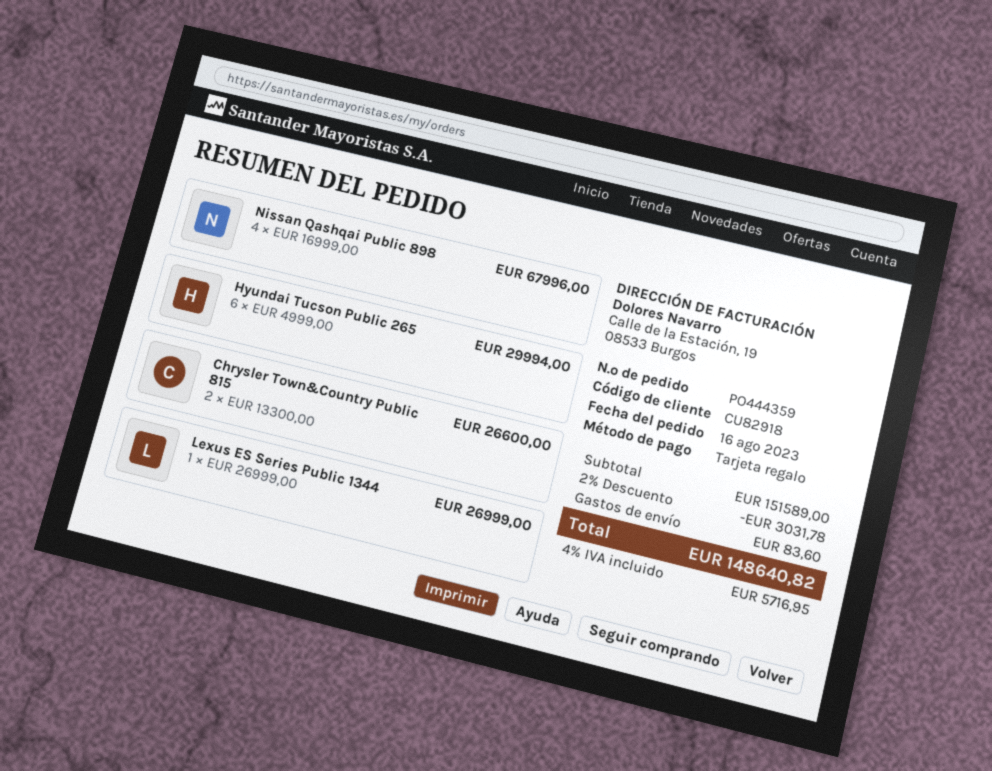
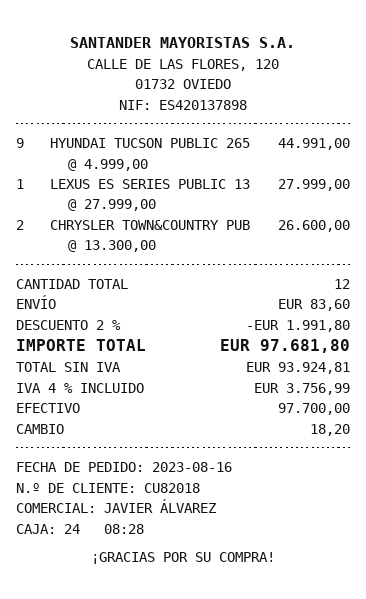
customer number: CU82918 -> CU82018
payment method: gift card -> cash
Nissan Qashqai Public 898: 4 x 16999.00 = 67996.00 -> none
Hyundai Tucson Public 265: 6 x 4999.00 = 29994.00 -> 9 x 4999.00 = 44991.00
Lexus ES Series Public 1344: 1 x 26999.00 = 26999.00 -> 1 x 27999.00 = 27999.00
discount: 2% = 3031.78 -> 2% = 1991.80
tax: 4% = 5716.95 -> 4% = 3756.99
total: 148640.82 -> 97681.80

